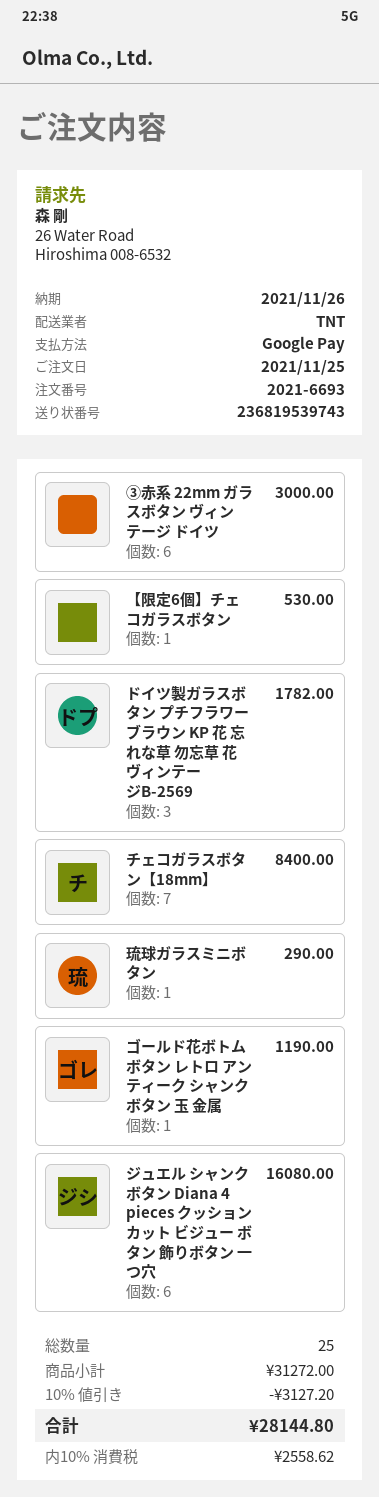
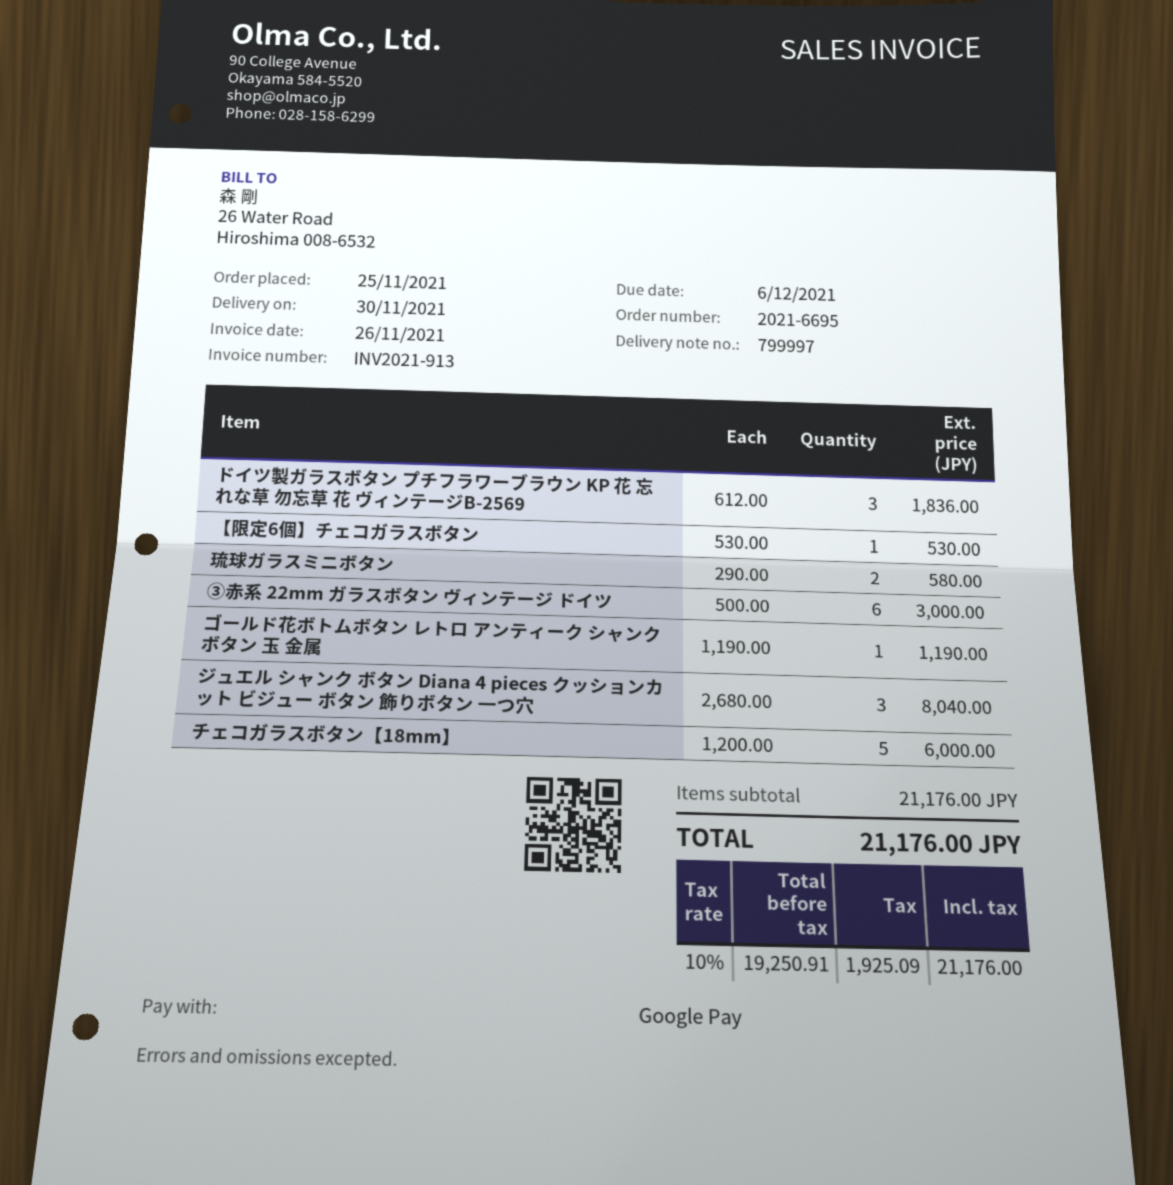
order number: 2021-6693 -> 2021-6695
delivery date: 2021-11-26 -> 2021-11-30
ドイツ製ガラスボタン プチフラワーブラウン KP 花 忘れな草 勿忘草 花 ヴィンテージB-2569: 3 for 1782.00 -> 3 for 1836.00
チェコガラスボタン【18mm】: 7 for 8400.00 -> 5 for 6000.00
琉球ガラスミニボタン: 1 for 290.00 -> 2 for 580.00
ジュエル シャンク ボタン Diana 4 pieces クッションカット ビジュー ボタン 飾りボタン 一つ穴: 6 for 16080.00 -> 3 for 8040.00
subtotal: 31272.00 -> 21176.00
discount: 10% = 3127.20 -> none
tax: 10% = 2558.62 -> 10% = 1925.09
total: 28144.80 -> 21176.00

